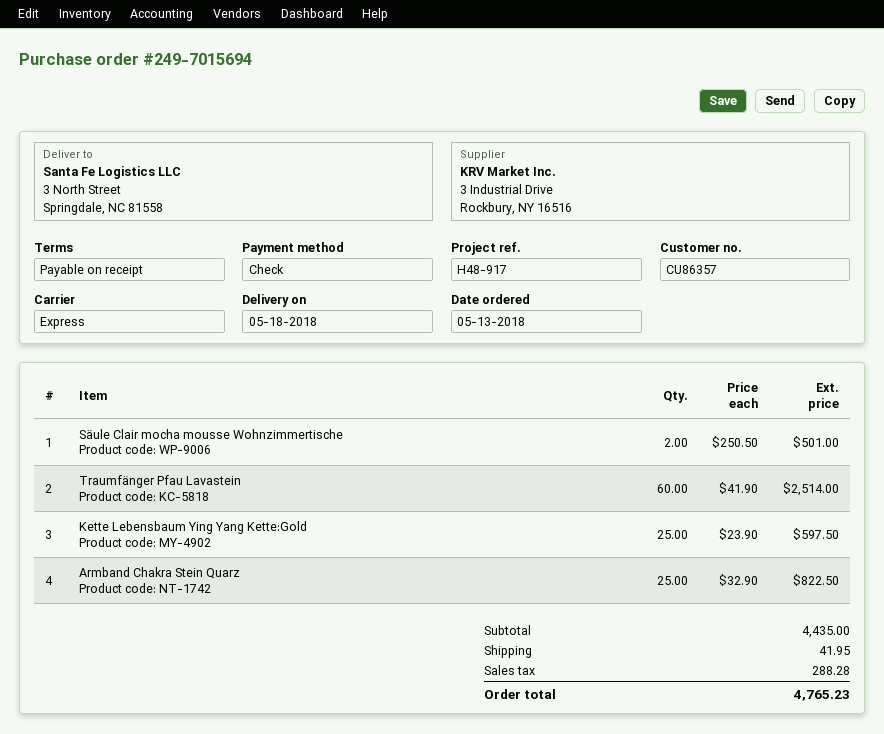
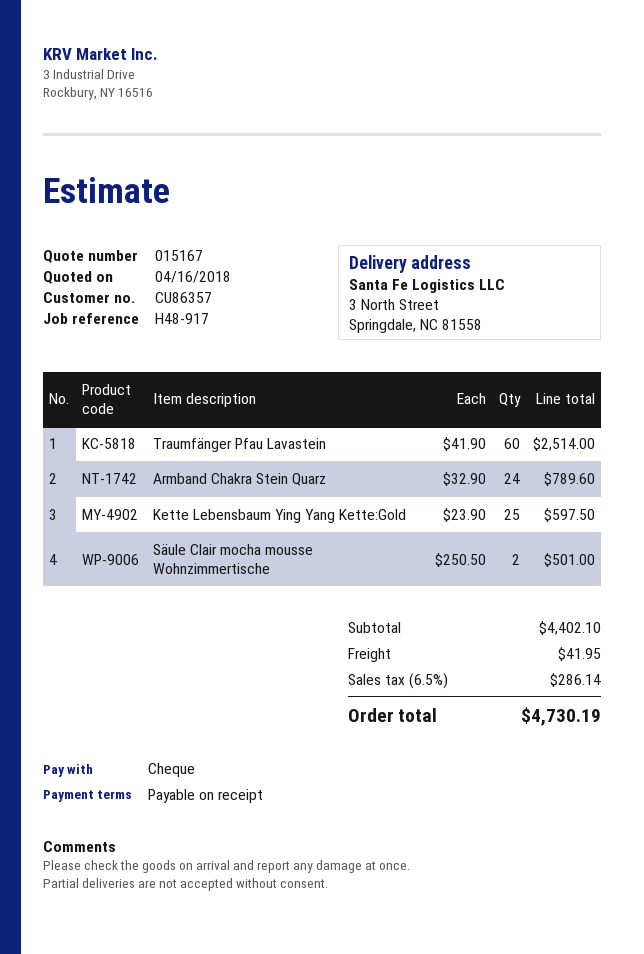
Armband Chakra Stein Quarz: 25 x 32.90 = 822.50 -> 24 x 32.90 = 789.60
subtotal: 4435.00 -> 4402.10
tax: 288.28 -> 286.14
total: 4765.23 -> 4730.19

